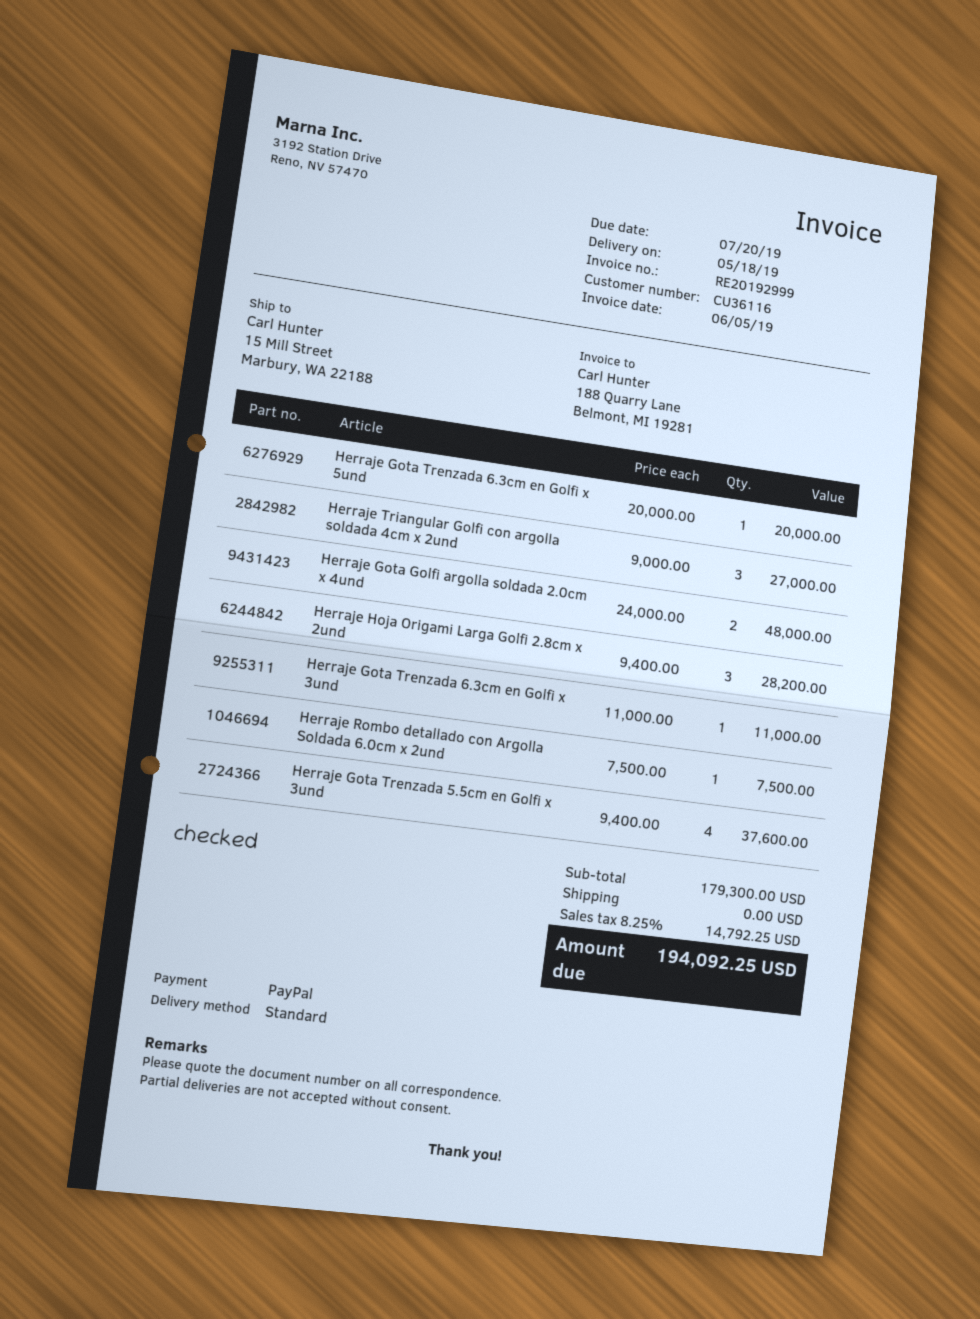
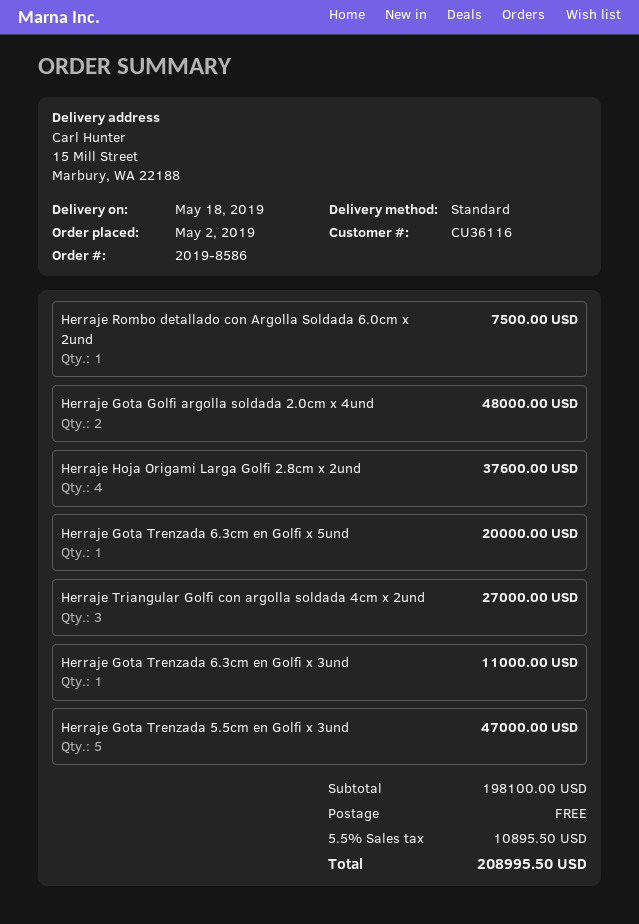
Herraje Hoja Origami Larga Golfi 2.8cm x 2und: 3 for 28200.00 -> 4 for 37600.00
Herraje Gota Trenzada 5.5cm en Golfi x 3und: 4 for 37600.00 -> 5 for 47000.00
subtotal: 179300.00 -> 198100.00
tax: 8.25% = 14792.25 -> 5.5% = 10895.50
total: 194092.25 -> 208995.50

